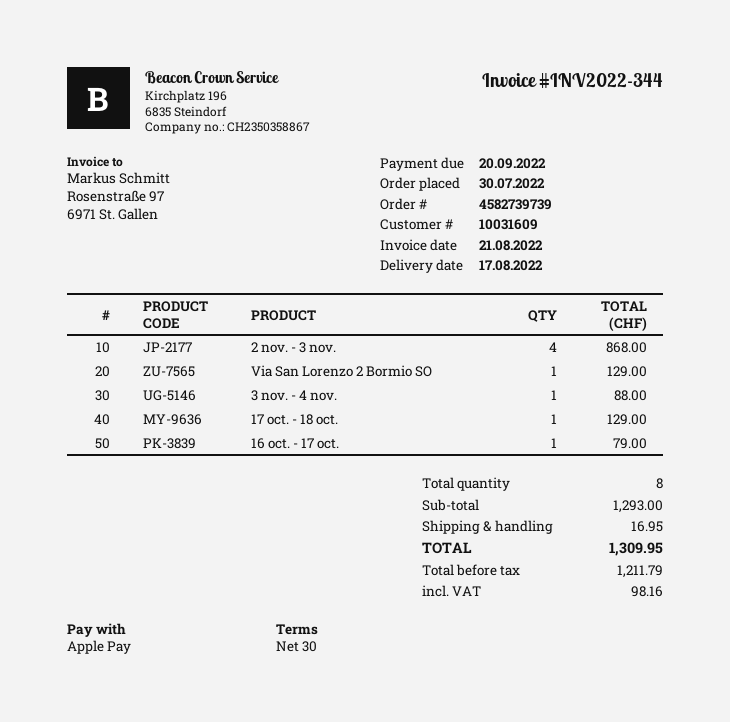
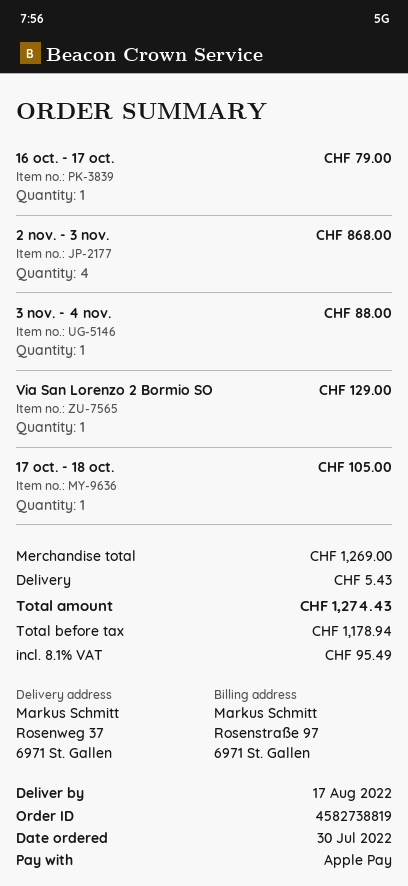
order number: 4582739739 -> 4582738819
17 oct. - 18 oct.: 1 for 129.00 -> 1 for 105.00
subtotal: 1293.00 -> 1269.00
shipping: 16.95 -> 5.43
net: 1211.79 -> 1178.94
tax: 98.16 -> 95.49
total: 1309.95 -> 1274.43

